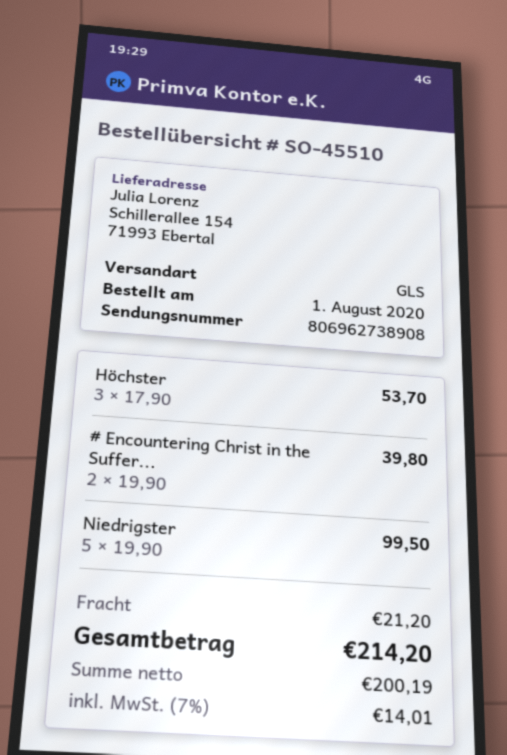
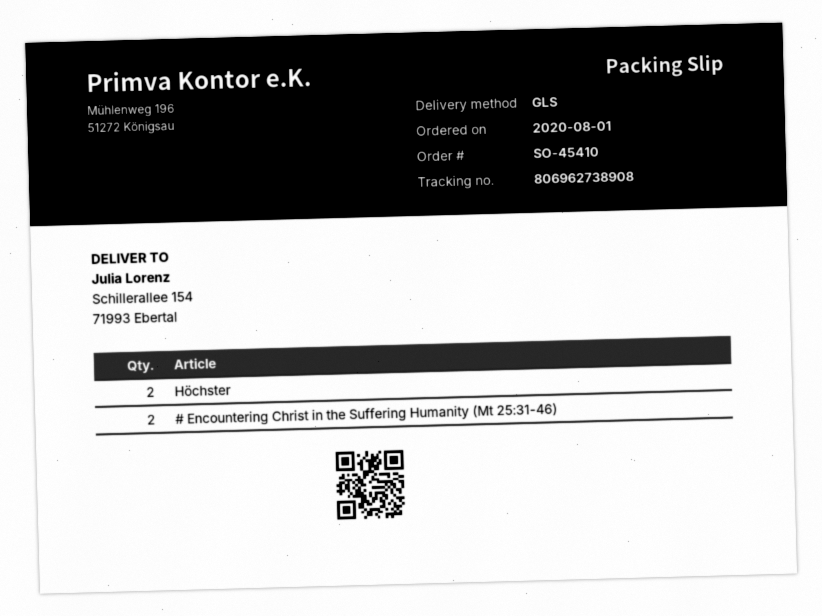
order number: SO-45510 -> SO-45410
Höchster: 3 -> 2
Niedrigster: 5 -> none

